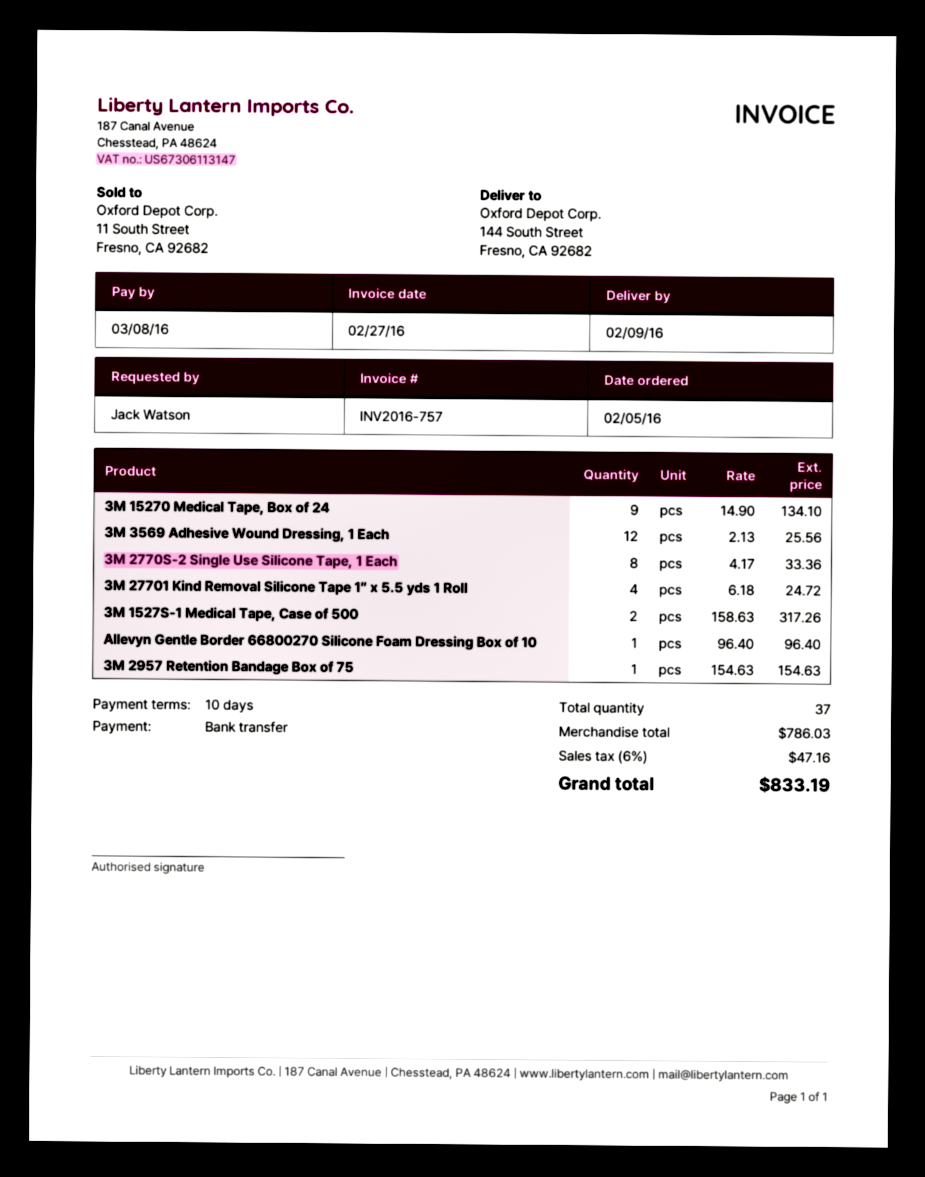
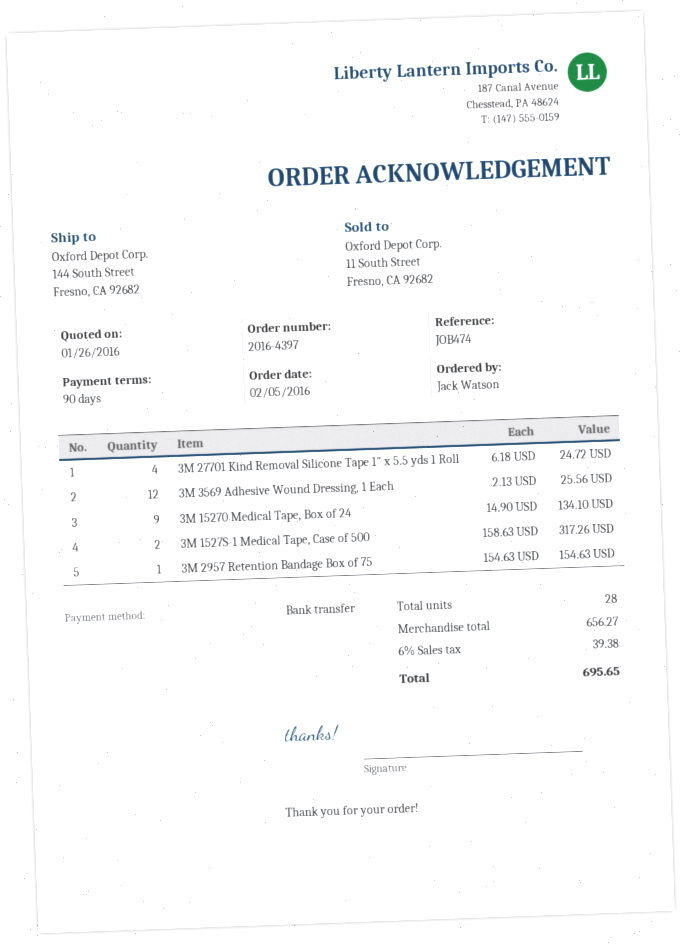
payment terms: 10 days -> 90 days
3M 2770S-2 Single Use Silicone Tape, 1 Each: 8 x 4.17 = 33.36 -> none
Allevyn Gentle Border 66800270 Silicone Foam Dressing Box of 10: 1 x 96.40 = 96.40 -> none
total quantity: 37 -> 28
subtotal: 786.03 -> 656.27
tax: 6% = 47.16 -> 6% = 39.38
total: 833.19 -> 695.65

